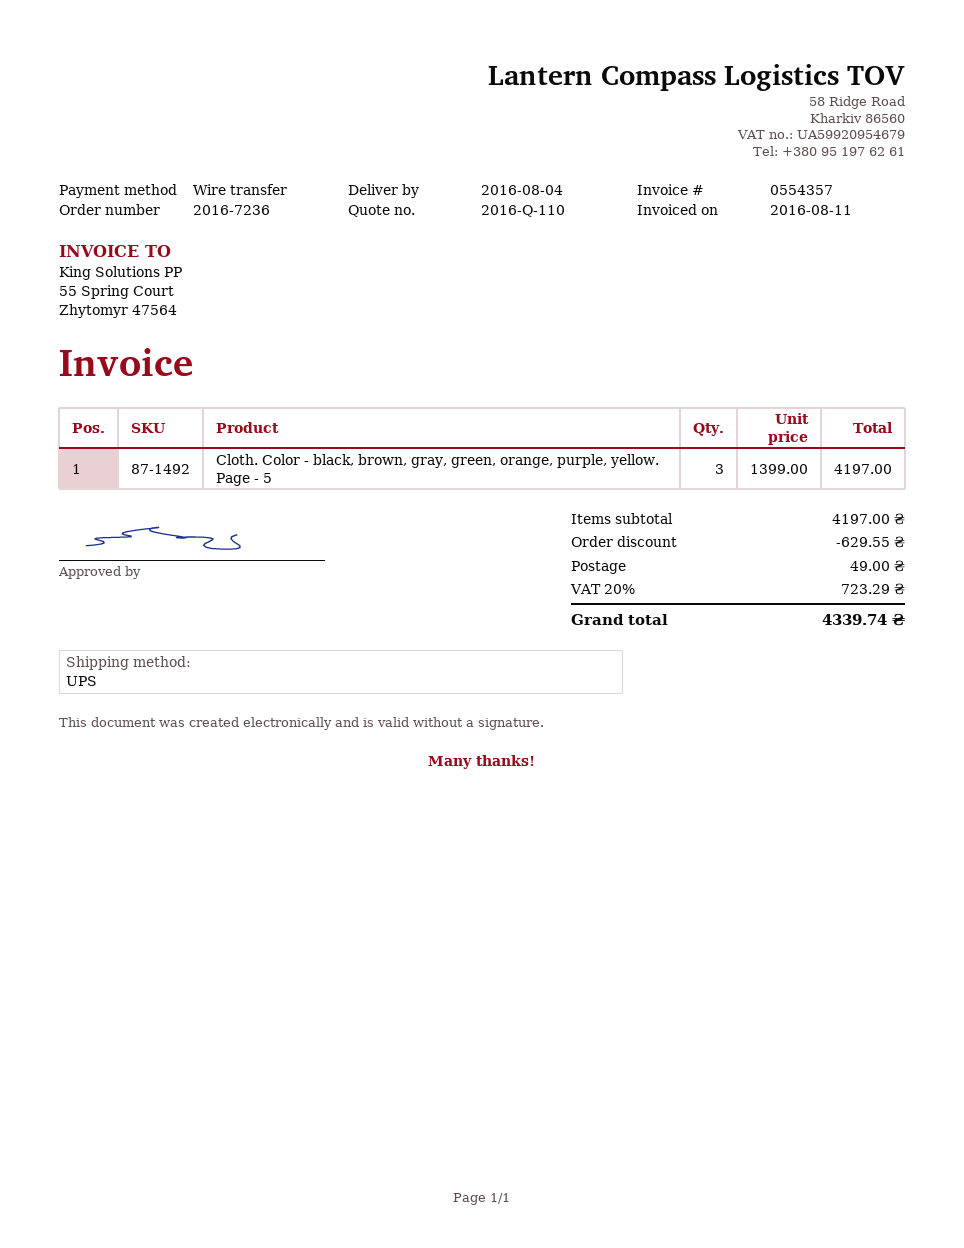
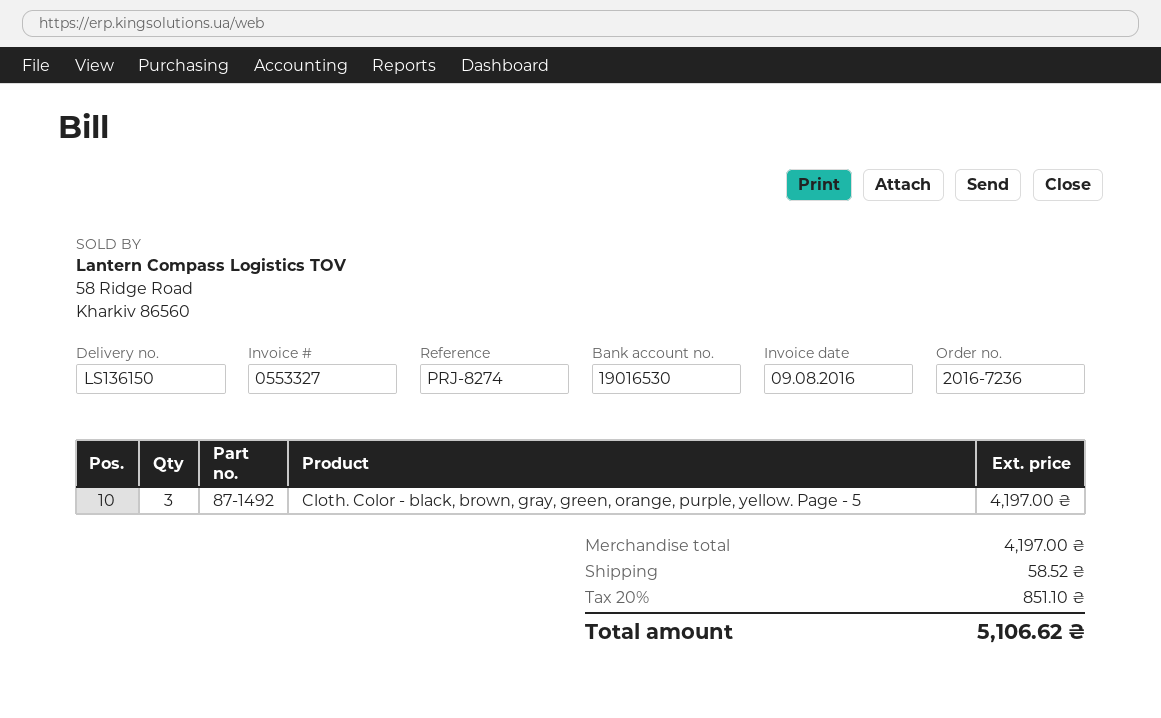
invoice number: 0554357 -> 0553327
invoice date: 2016-08-11 -> 2016-08-09
discount: 629.55 -> none
shipping: 49.00 -> 58.52
tax: 20% = 723.29 -> 20% = 851.10
total: 4339.74 -> 5106.62

